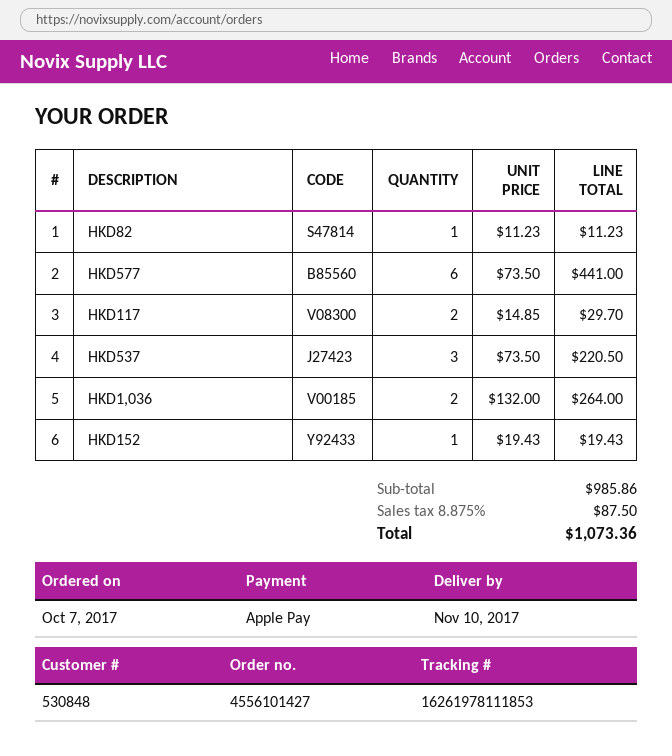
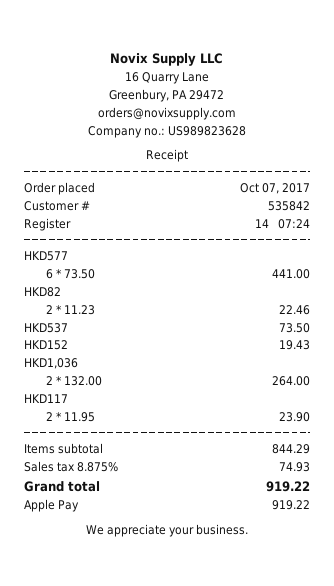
customer number: 530848 -> 535842
HKD82: 1 x 11.23 = 11.23 -> 2 x 11.23 = 22.46
HKD117: 2 x 14.85 = 29.70 -> 2 x 11.95 = 23.90
HKD537: 3 x 73.50 = 220.50 -> 1 x 73.50 = 73.50
subtotal: 985.86 -> 844.29
tax: 8.875% = 87.50 -> 8.875% = 74.93
total: 1073.36 -> 919.22

